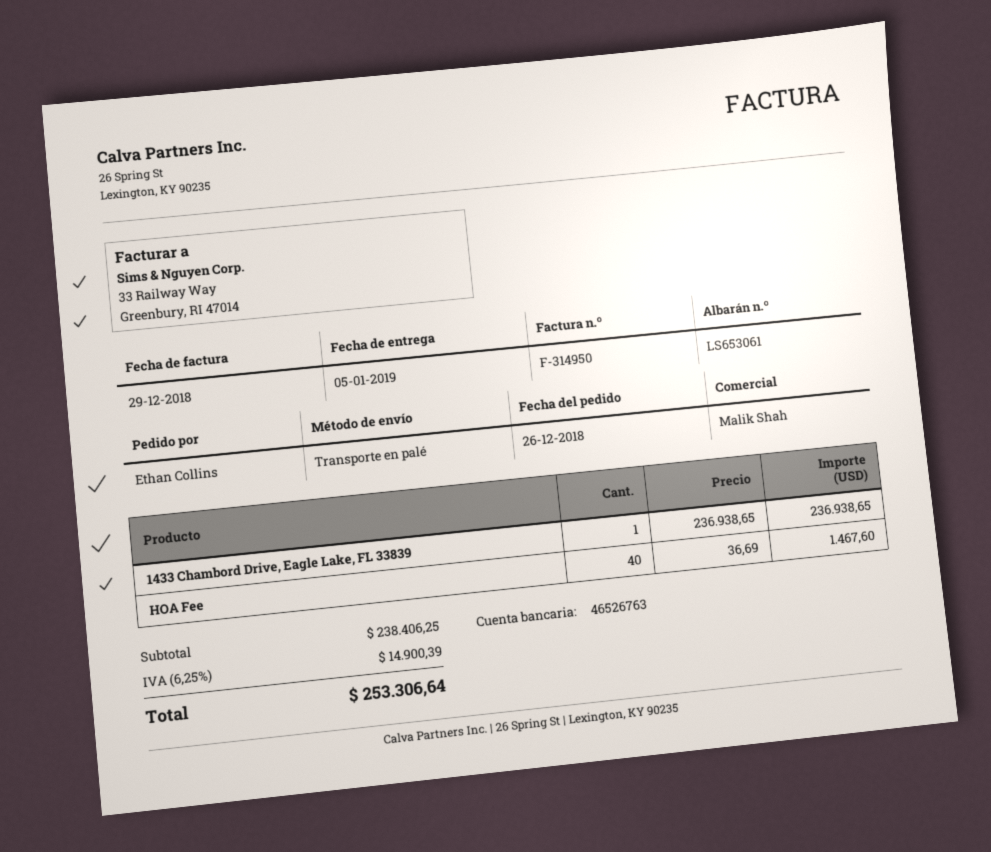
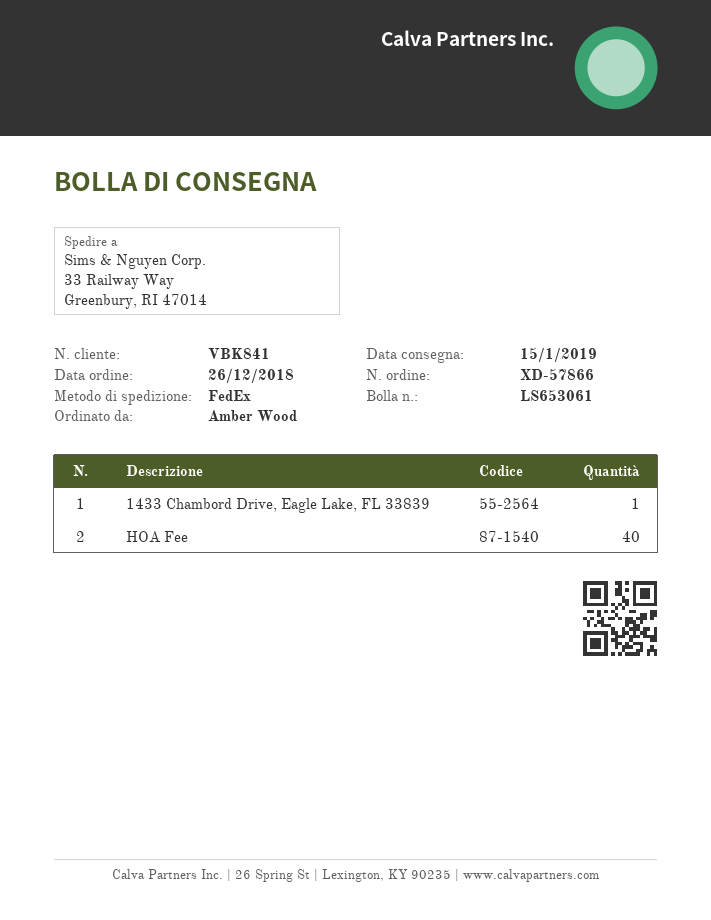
delivery date: 2019-01-05 -> 2019-01-15
ordered by: Ethan Collins -> Amber Wood
shipping method: pallet freight -> FedEx

